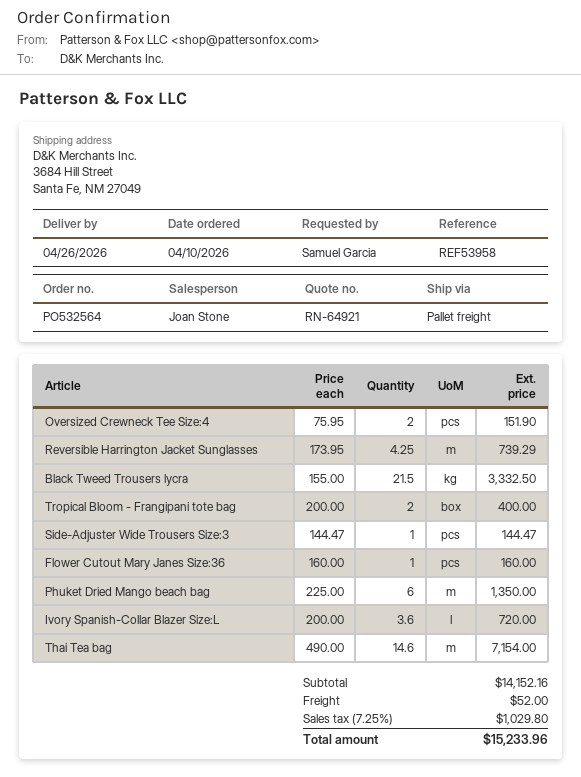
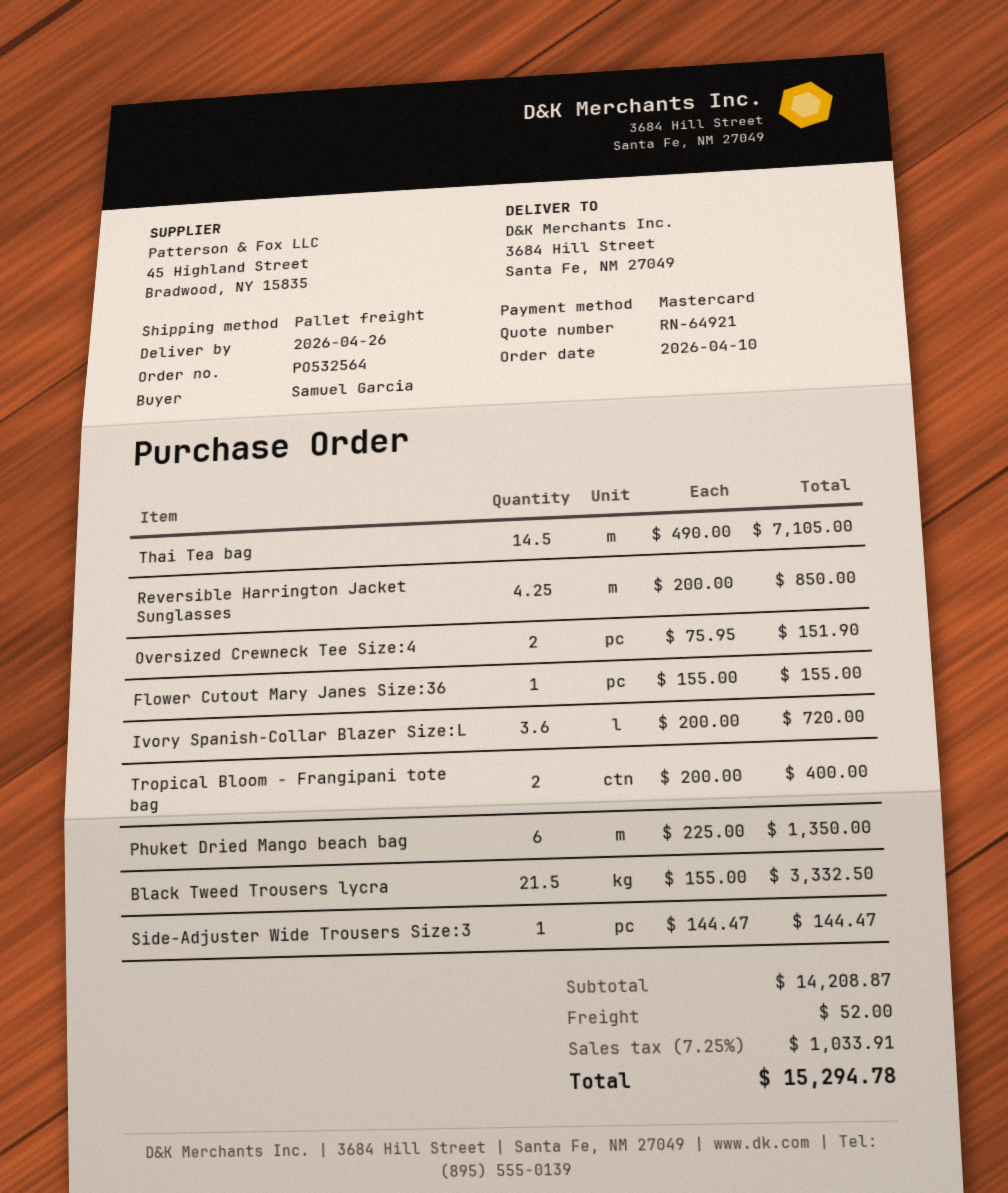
Reversible Harrington Jacket Sunglasses: 4.25 x 173.95 = 739.29 -> 4.25 x 200.00 = 850.00
Flower Cutout Mary Janes Size:36: 1 x 160.00 = 160.00 -> 1 x 155.00 = 155.00
Thai Tea bag: 14.6 x 490.00 = 7154.00 -> 14.5 x 490.00 = 7105.00
subtotal: 14152.16 -> 14208.87
tax: 7.25% = 1029.80 -> 7.25% = 1033.91
total: 15233.96 -> 15294.78

